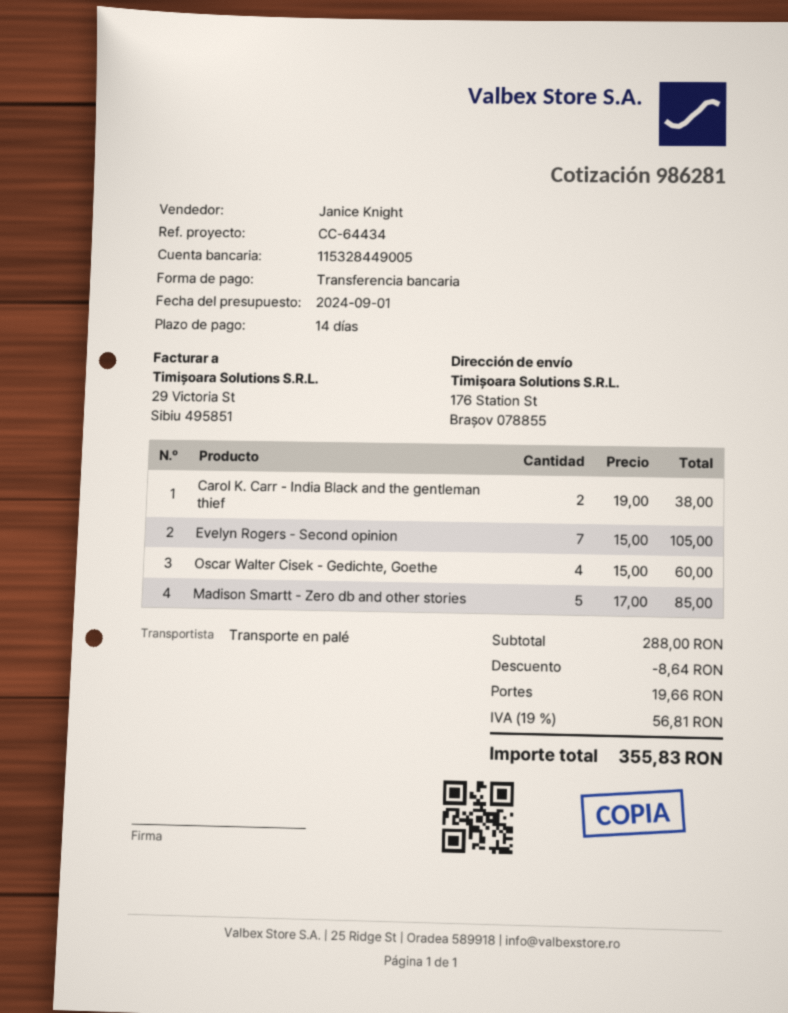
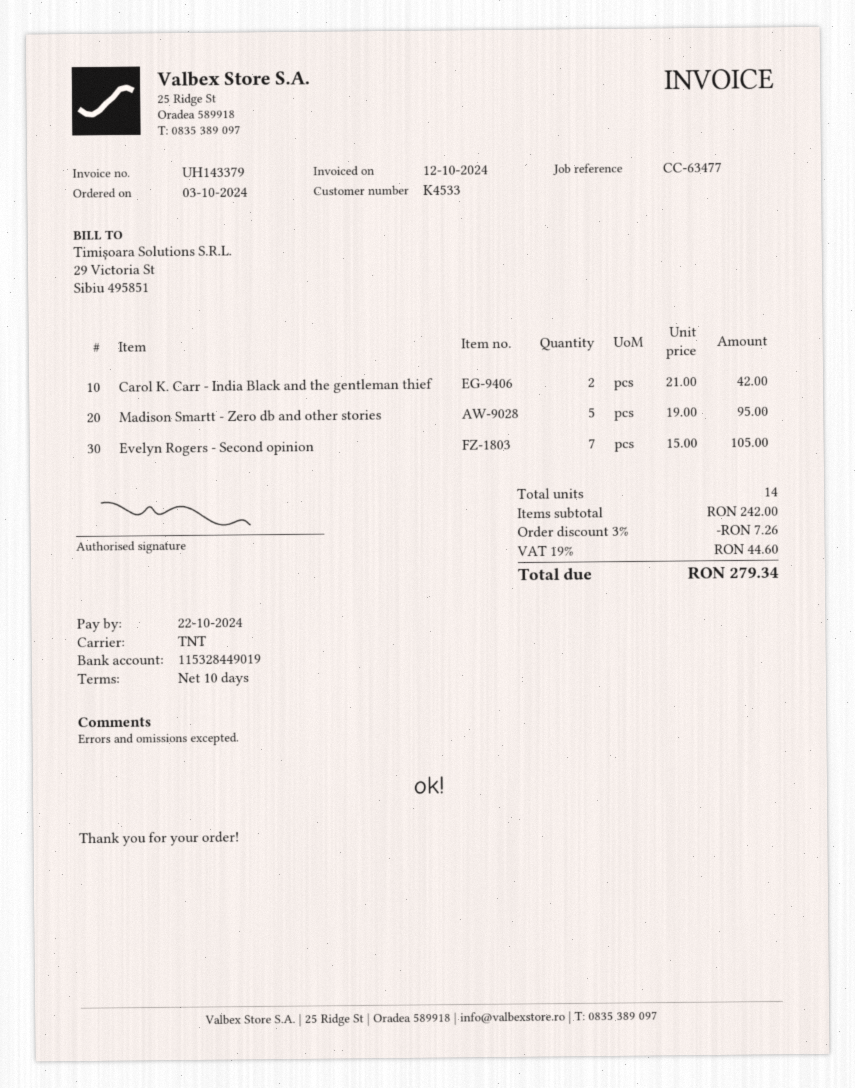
payment terms: 14 days -> 10 days
reference: CC-64434 -> CC-63477
bank account: 115328449005 -> 115328449019
shipping method: pallet freight -> TNT
Carol K. Carr - India Black and the gentleman thief: 2 x 19.00 = 38.00 -> 2 x 21.00 = 42.00
Oscar Walter Cisek - Gedichte, Goethe: 4 x 15.00 = 60.00 -> none
Madison Smartt - Zero db and other stories: 5 x 17.00 = 85.00 -> 5 x 19.00 = 95.00
subtotal: 288.00 -> 242.00
discount: 8.64 -> 7.26
shipping: 19.66 -> none
tax: 19% = 56.81 -> 19% = 44.60
total: 355.83 -> 279.34

